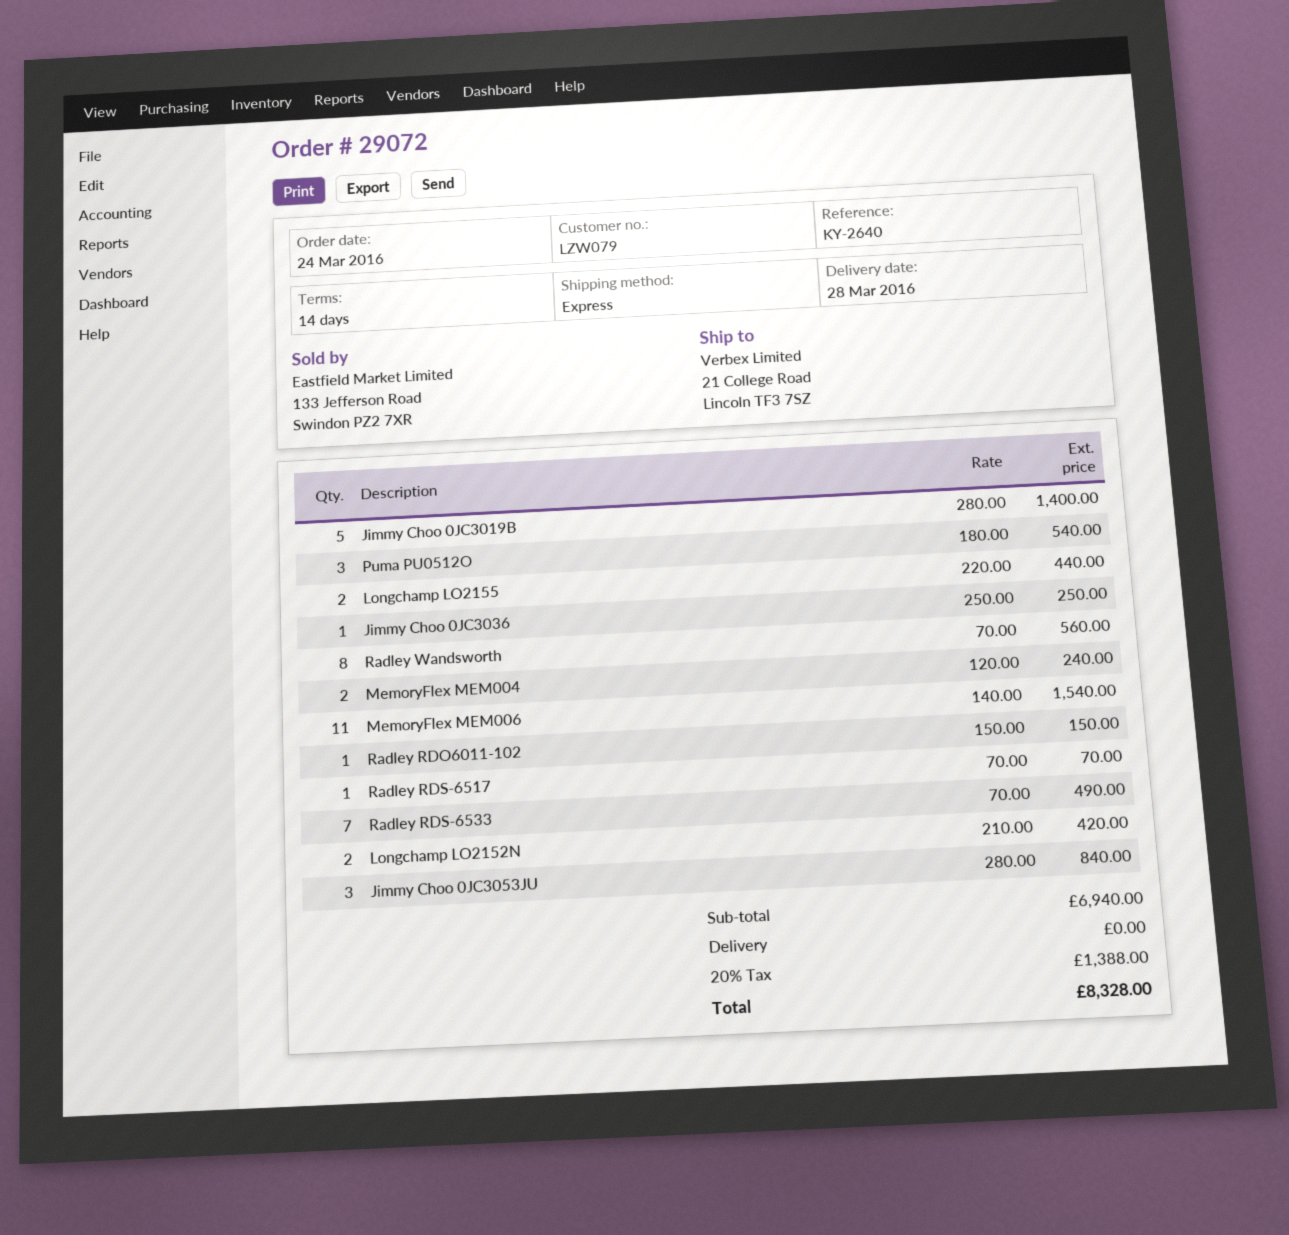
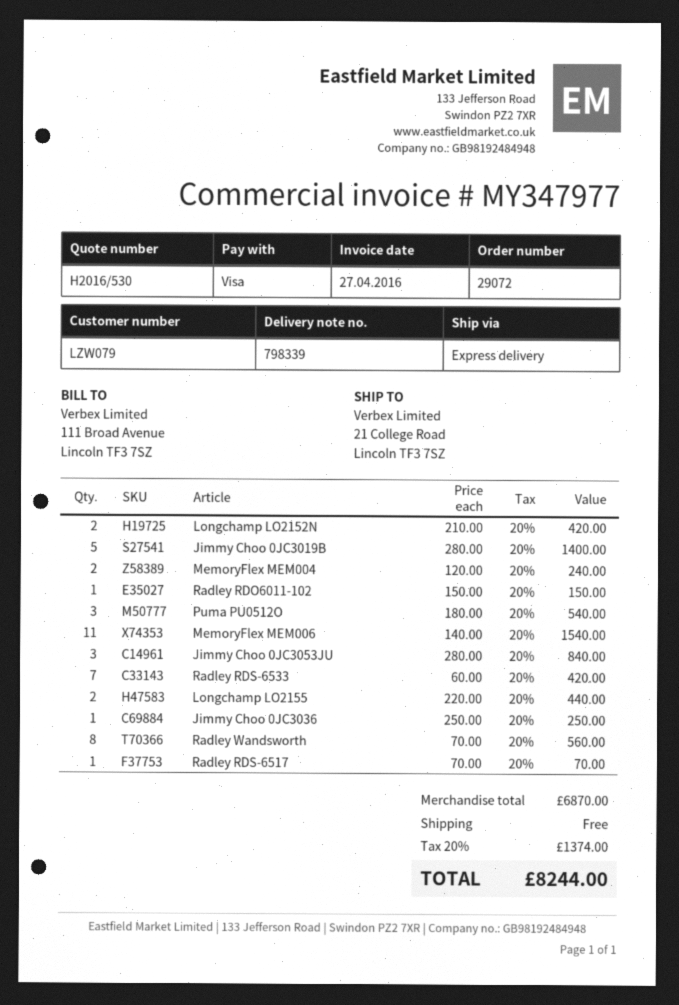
Radley RDS-6533: 7 x 70.00 = 490.00 -> 7 x 60.00 = 420.00
subtotal: 6940.00 -> 6870.00
tax: 20% = 1388.00 -> 20% = 1374.00
total: 8328.00 -> 8244.00

